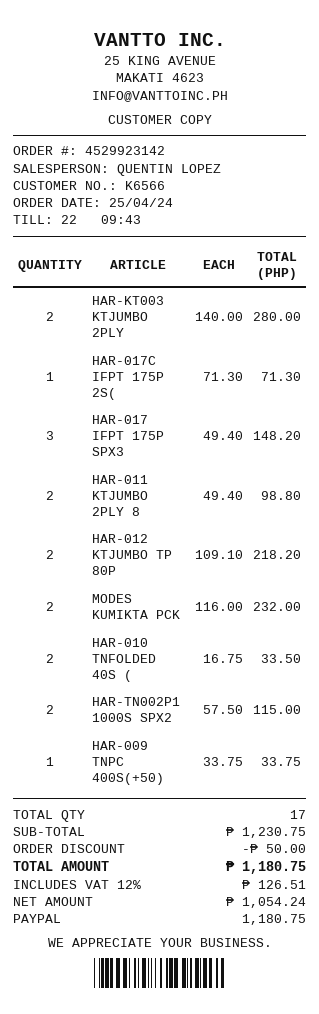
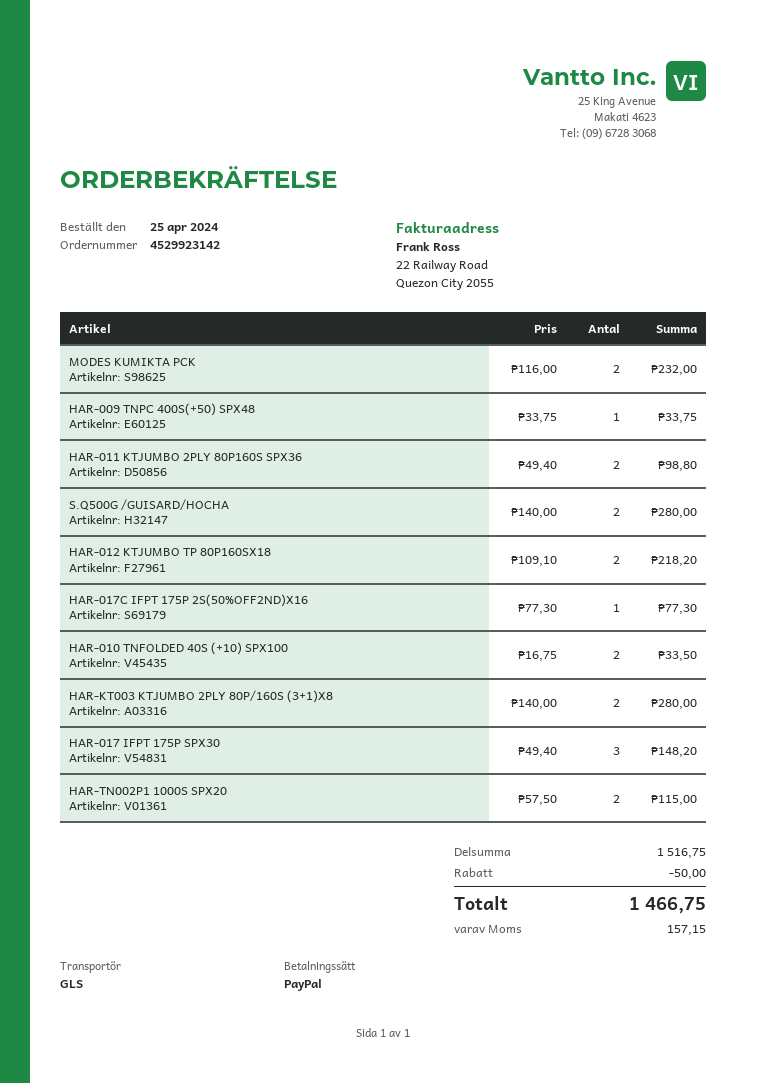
HAR-017C IFPT 175P 2S(: 1 x 71.30 = 71.30 -> 1 x 77.30 = 77.30
S.Q500G /GUISARD/HOCHA: none -> 2 x 140.00 = 280.00
subtotal: 1230.75 -> 1516.75
tax: 126.51 -> 157.15
total: 1180.75 -> 1466.75

